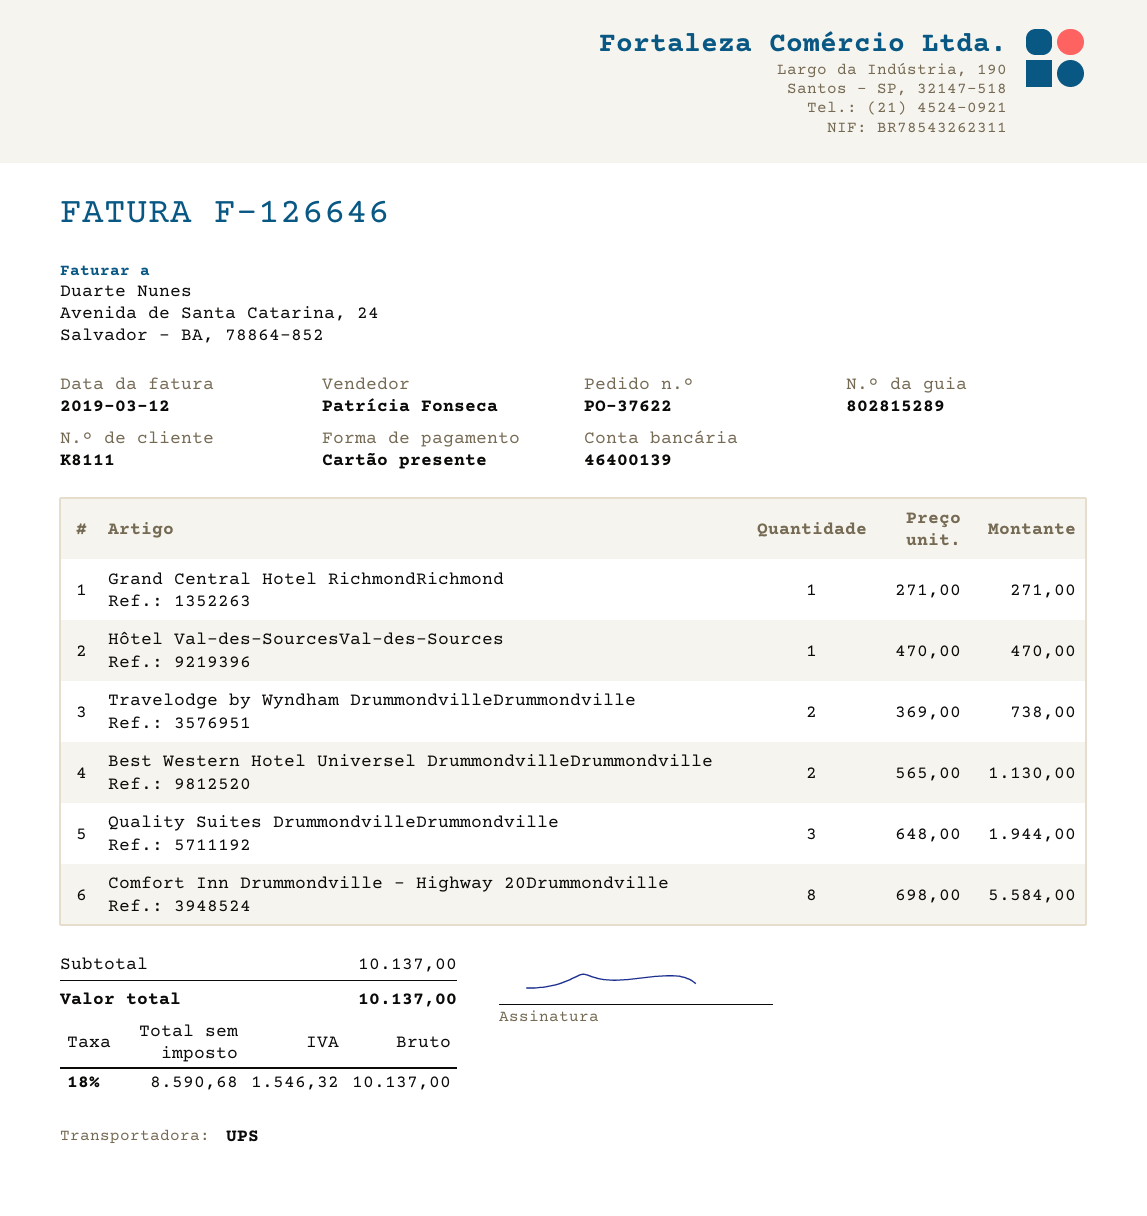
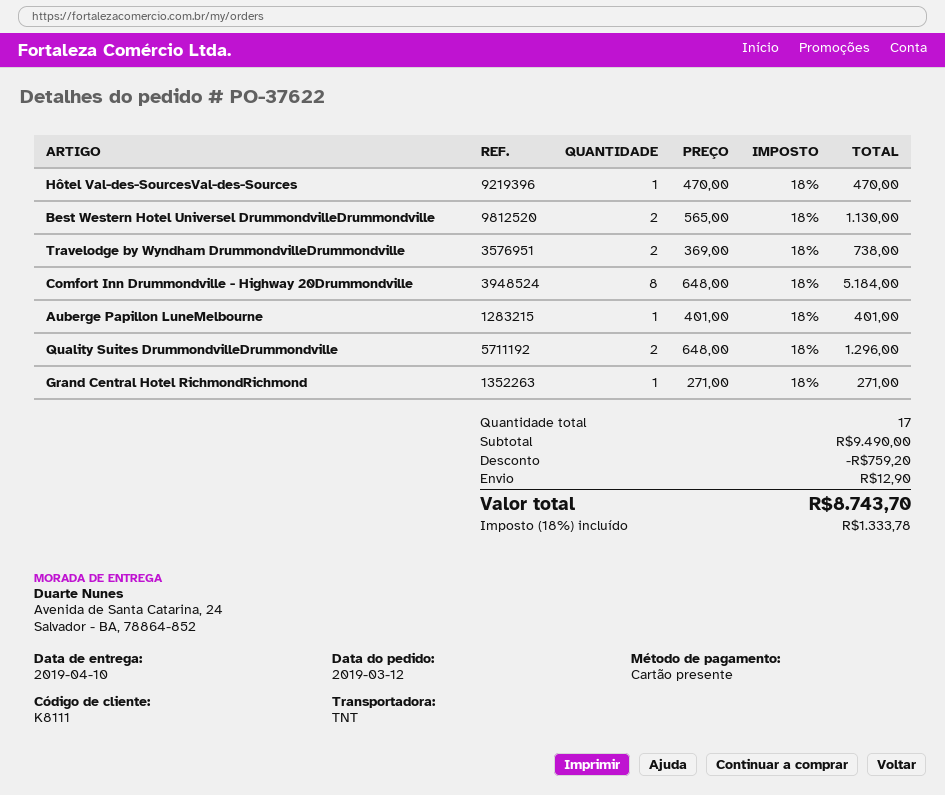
shipping method: UPS -> TNT
Quality Suites DrummondvilleDrummondville: 3 x 648.00 = 1944.00 -> 2 x 648.00 = 1296.00
Comfort Inn Drummondville - Highway 20Drummondville: 8 x 698.00 = 5584.00 -> 8 x 648.00 = 5184.00
Auberge Papillon LuneMelbourne: none -> 1 x 401.00 = 401.00
subtotal: 10137.00 -> 9490.00
discount: none -> 759.20
shipping: none -> 12.90
tax: 18% = 1546.32 -> 18% = 1333.78
total: 10137.00 -> 8743.70

